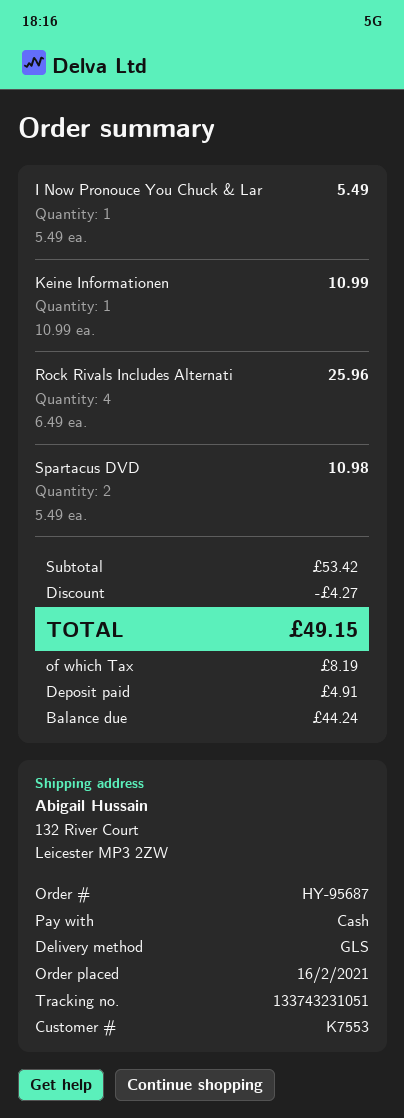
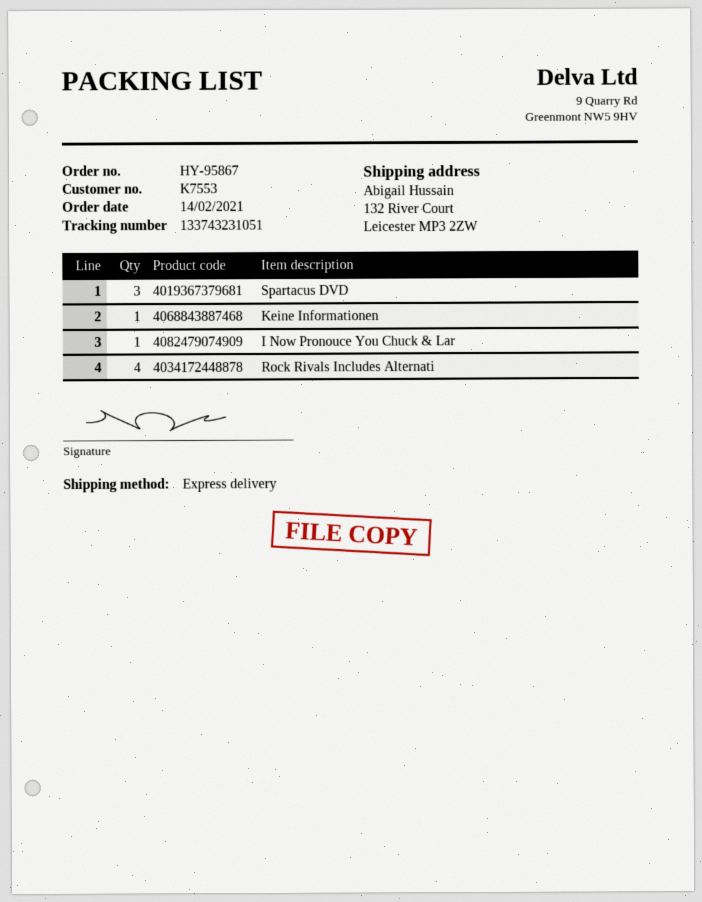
order number: HY-95687 -> HY-95867
order date: 2021-02-16 -> 2021-02-14
shipping method: GLS -> express
Spartacus DVD: 2 -> 3

